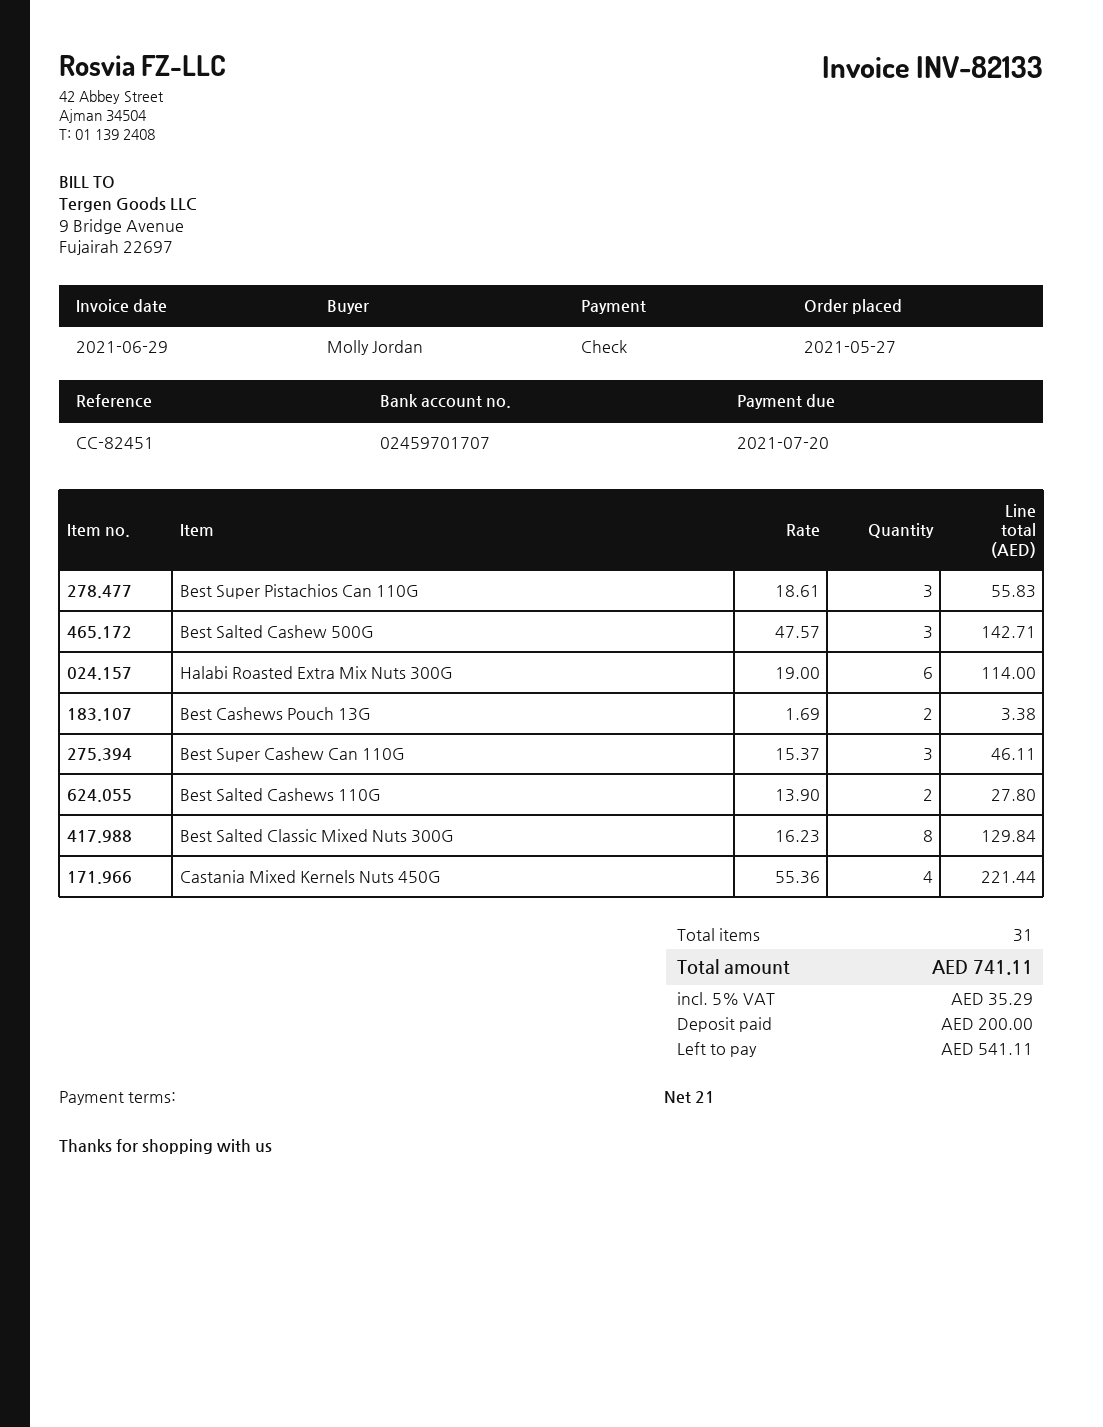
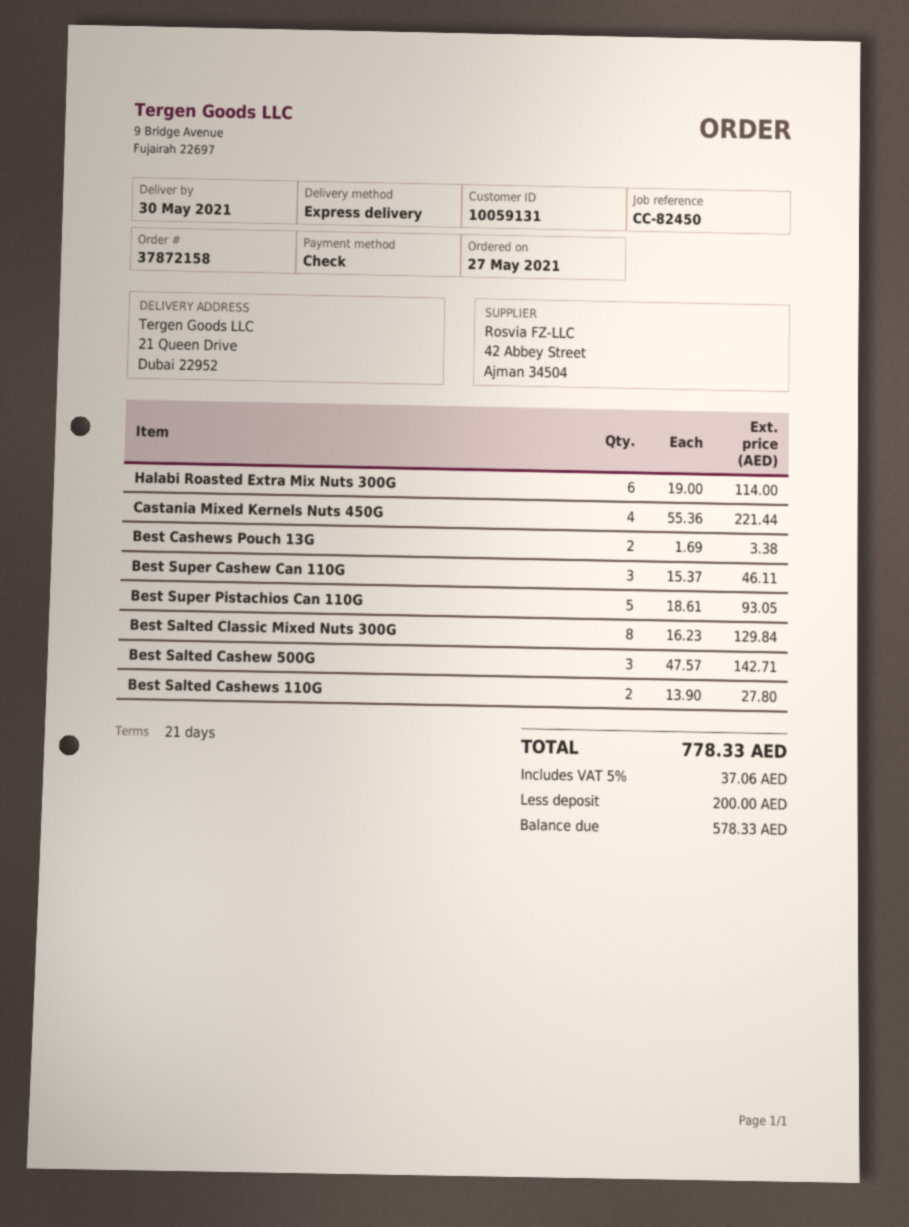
reference: CC-82451 -> CC-82450
Best Super Pistachios Can 110G: 3 x 18.61 = 55.83 -> 5 x 18.61 = 93.05
tax: 5% = 35.29 -> 5% = 37.06
total: 741.11 -> 778.33
balance: 541.11 -> 578.33

